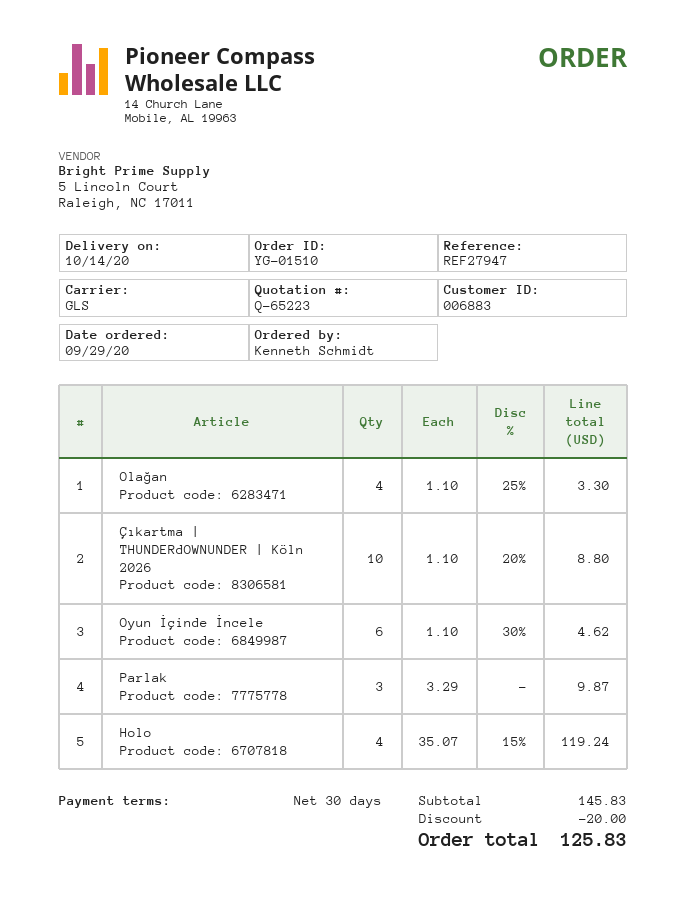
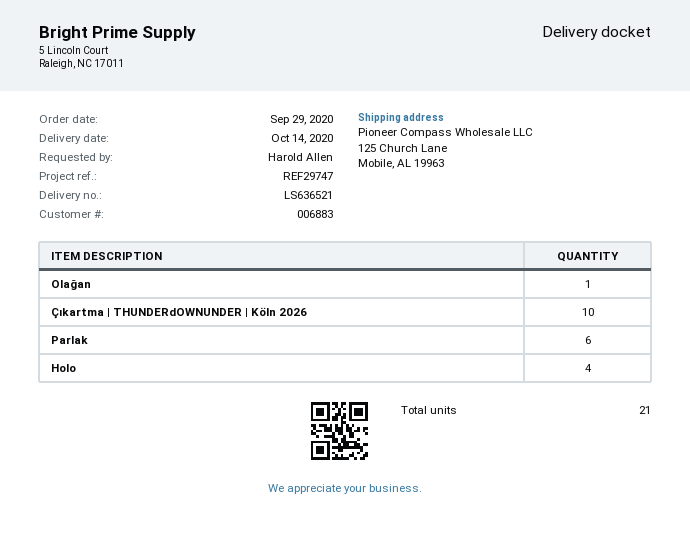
reference: REF27947 -> REF29747
ordered by: Kenneth Schmidt -> Harold Allen
Olağan: 4 -> 1
Oyun İçinde İncele: 6 -> none
Parlak: 3 -> 6

